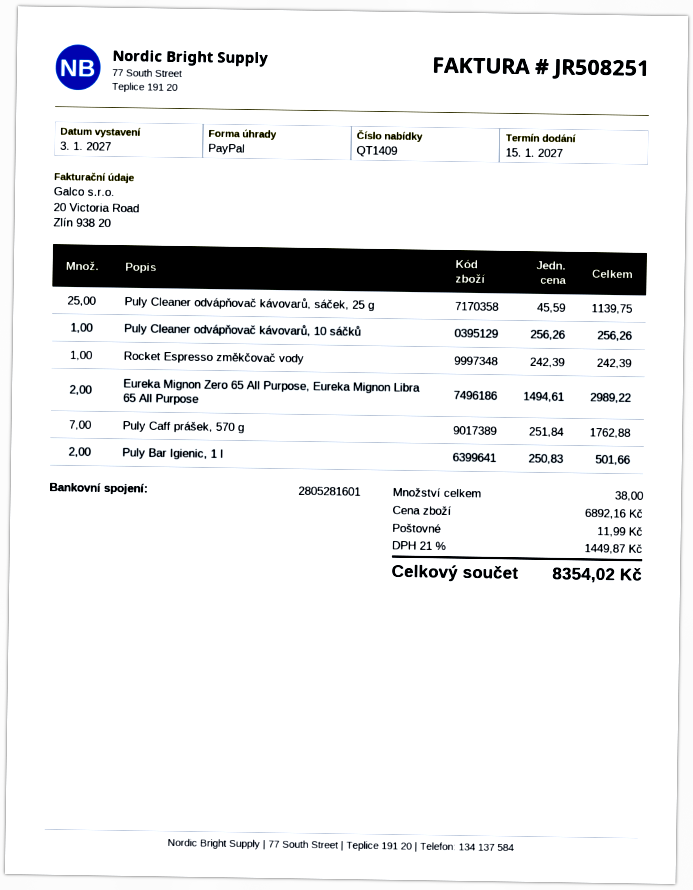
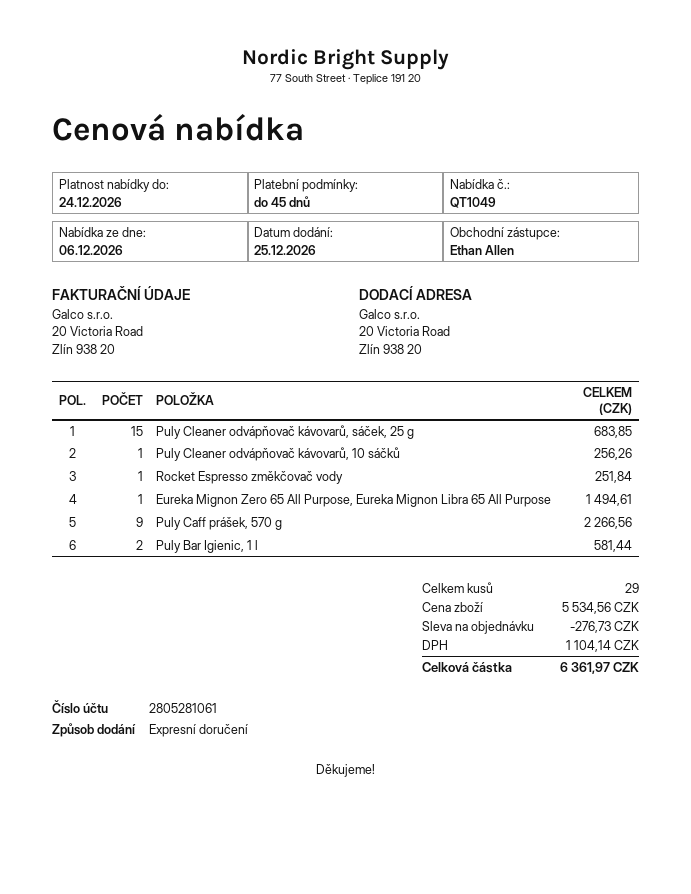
quote number: QT1409 -> QT1049
delivery date: 2027-01-15 -> 2026-12-25
bank account: 2805281601 -> 2805281061
Puly Cleaner odvápňovač kávovarů, sáček, 25 g: 25 for 1139.75 -> 15 for 683.85
Rocket Espresso změkčovač vody: 1 for 242.39 -> 1 for 251.84
Eureka Mignon Zero 65 All Purpose, Eureka Mignon Libra 65 All Purpose: 2 for 2989.22 -> 1 for 1494.61
Puly Caff prášek, 570 g: 7 for 1762.88 -> 9 for 2266.56
Puly Bar Igienic, 1 l: 2 for 501.66 -> 2 for 581.44
total quantity: 38 -> 29
subtotal: 6892.16 -> 5534.56
discount: none -> 276.73
shipping: 11.99 -> none
tax: 1449.87 -> 1104.14
total: 8354.02 -> 6361.97

